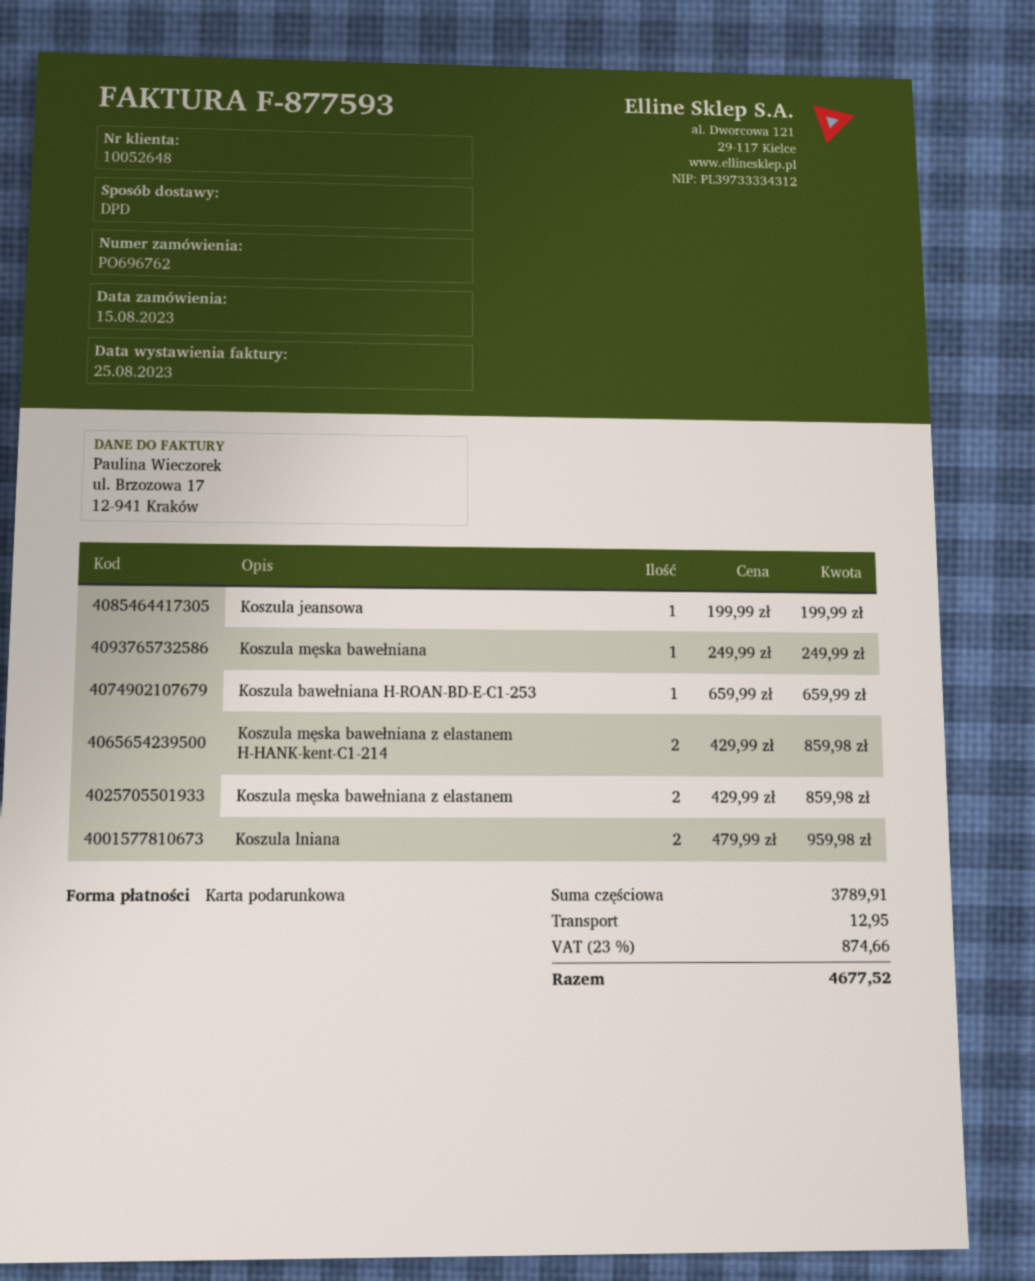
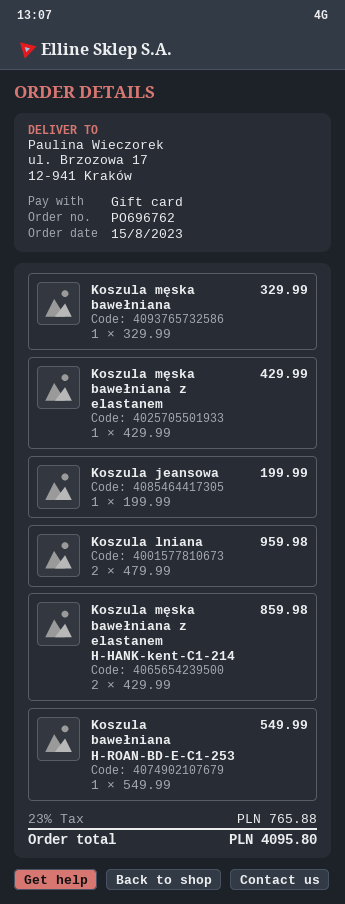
Koszula męska bawełniana: 1 x 249.99 = 249.99 -> 1 x 329.99 = 329.99
Koszula bawełniana H-ROAN-BD-E-C1-253: 1 x 659.99 = 659.99 -> 1 x 549.99 = 549.99
Koszula męska bawełniana z elastanem: 2 x 429.99 = 859.98 -> 1 x 429.99 = 429.99
shipping: 12.95 -> none
tax: 23% = 874.66 -> 23% = 765.88
total: 4677.52 -> 4095.80

